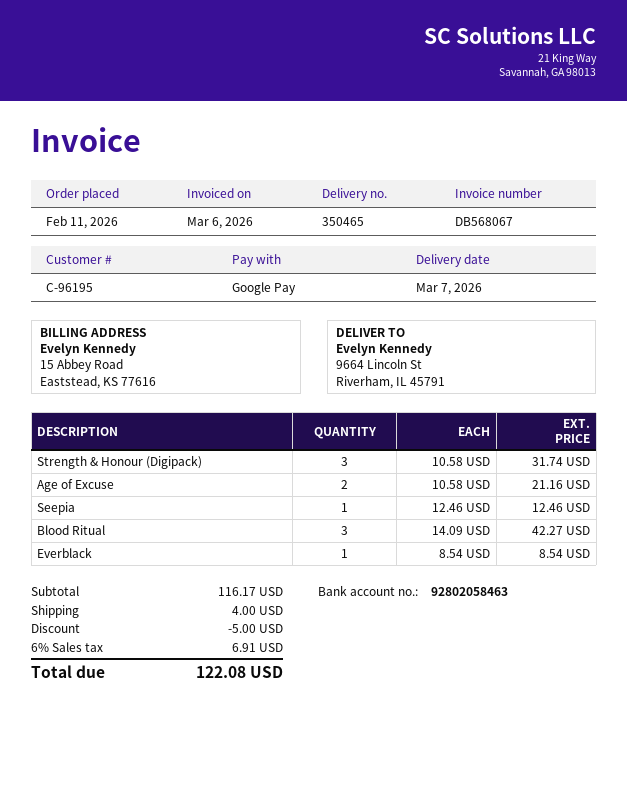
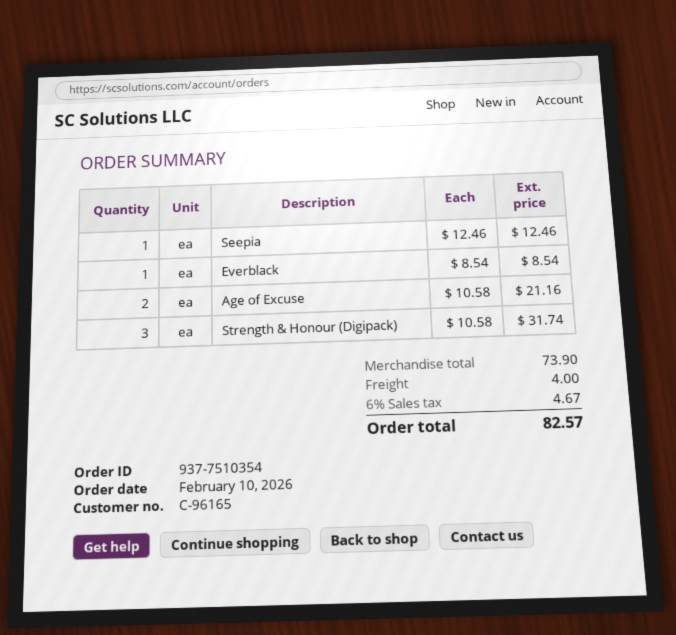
order date: 2026-02-11 -> 2026-02-10
customer number: C-96195 -> C-96165
Blood Ritual: 3 x 14.09 = 42.27 -> none
subtotal: 116.17 -> 73.90
discount: 5.00 -> none
tax: 6% = 6.91 -> 6% = 4.67
total: 122.08 -> 82.57

